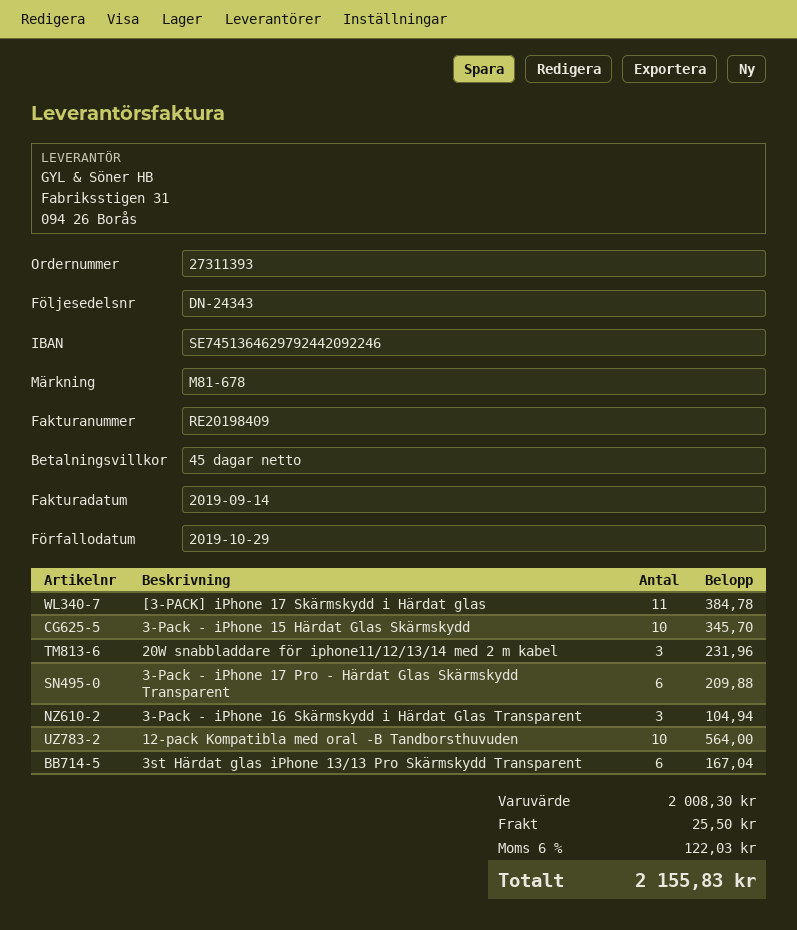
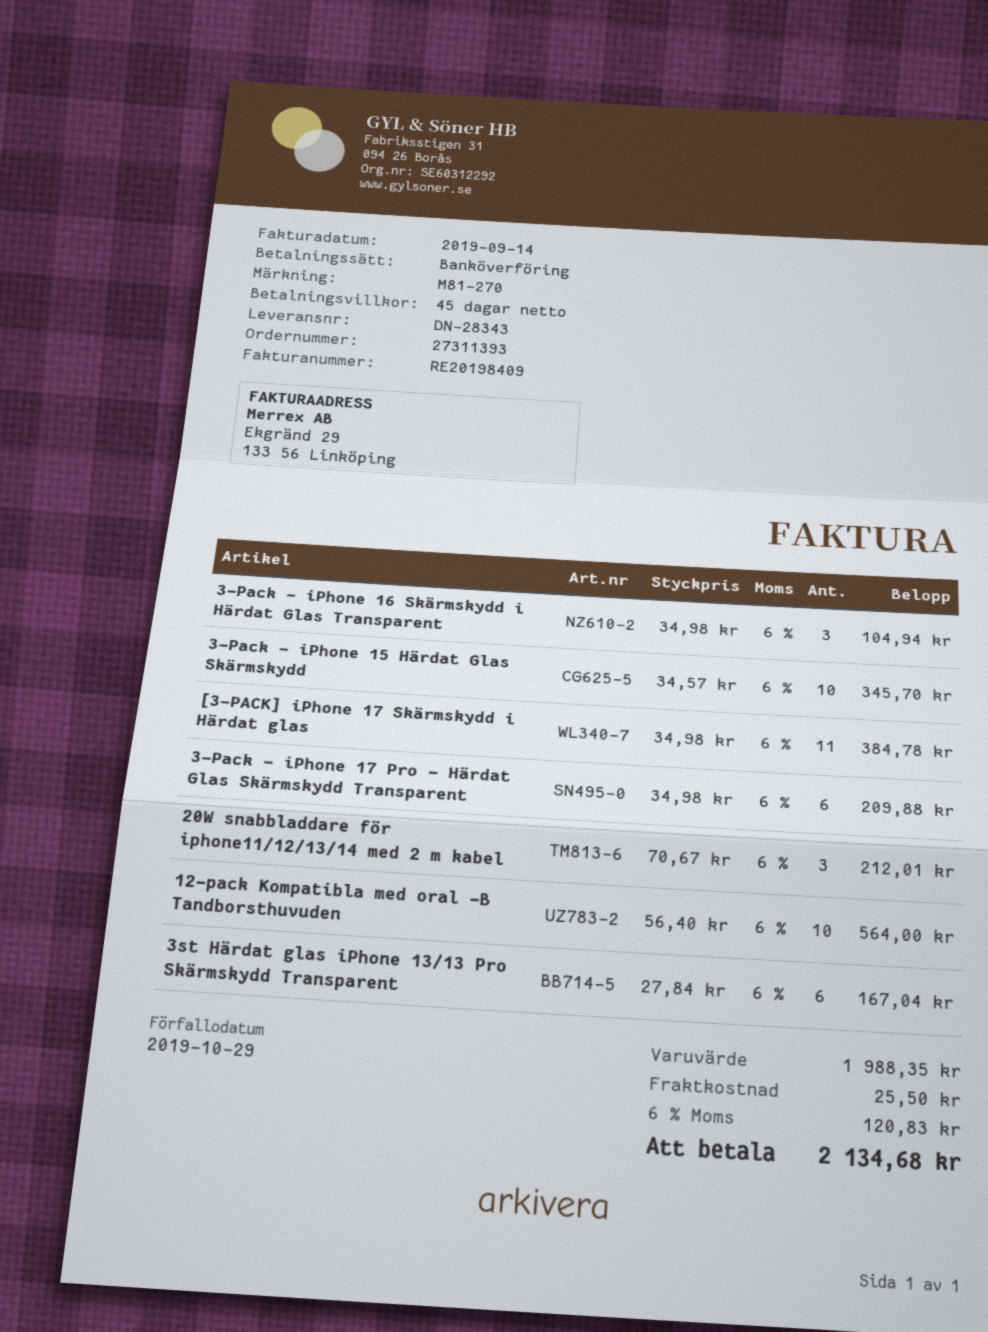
delivery note number: DN-24343 -> DN-28343
reference: M81-678 -> M81-270
20W snabbladdare för iphone11/12/13/14 med 2 m kabel: 3 for 231.96 -> 3 for 212.01
subtotal: 2008.30 -> 1988.35
tax: 6% = 122.03 -> 6% = 120.83
total: 2155.83 -> 2134.68

